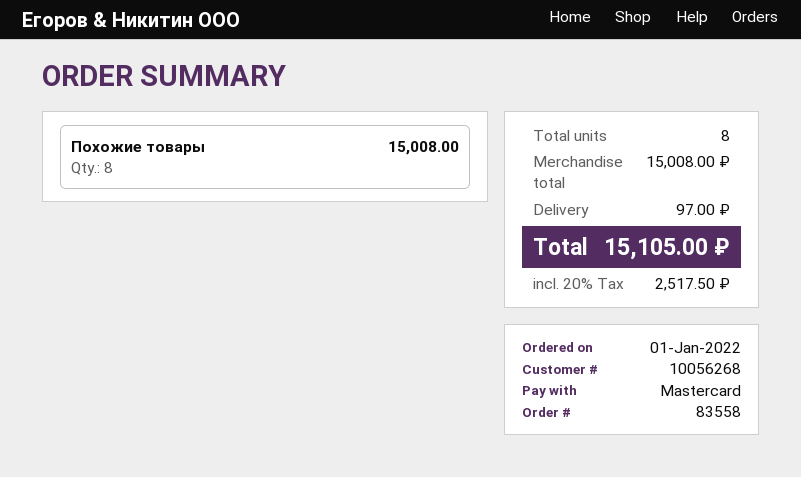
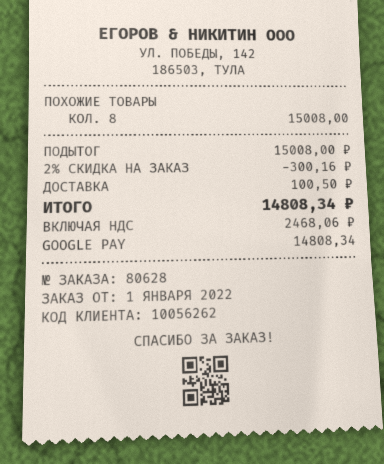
order number: 83558 -> 80628
customer number: 10056268 -> 10056262
payment method: Mastercard -> Google Pay
discount: none -> 2% = 300.16
shipping: 97.00 -> 100.50
tax: 2517.50 -> 2468.06
total: 15105.00 -> 14808.34

